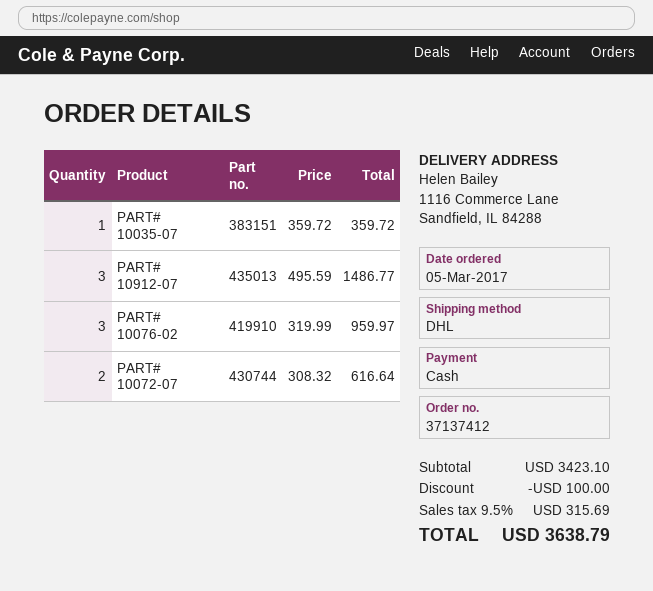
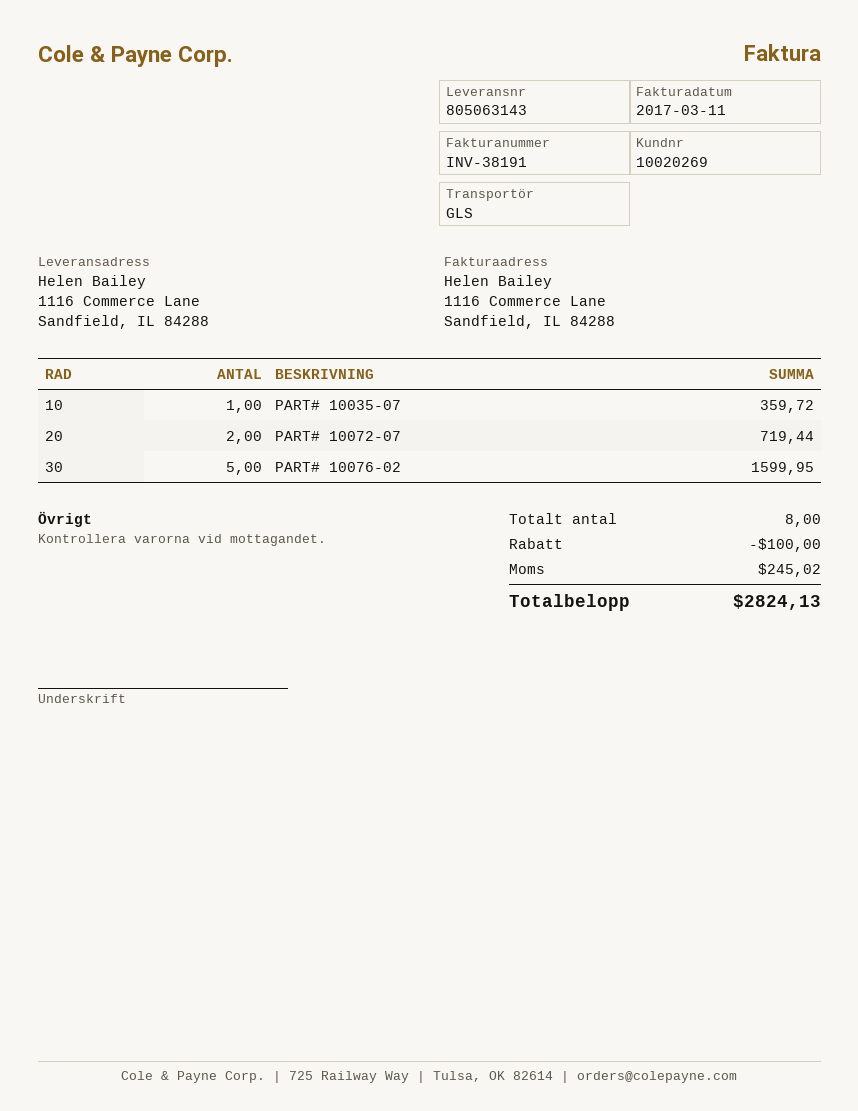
shipping method: DHL -> GLS
PART# 10912-07: 3 for 1486.77 -> none
PART# 10076-02: 3 for 959.97 -> 5 for 1599.95
PART# 10072-07: 2 for 616.64 -> 2 for 719.44
tax: 315.69 -> 245.02
total: 3638.79 -> 2824.13

